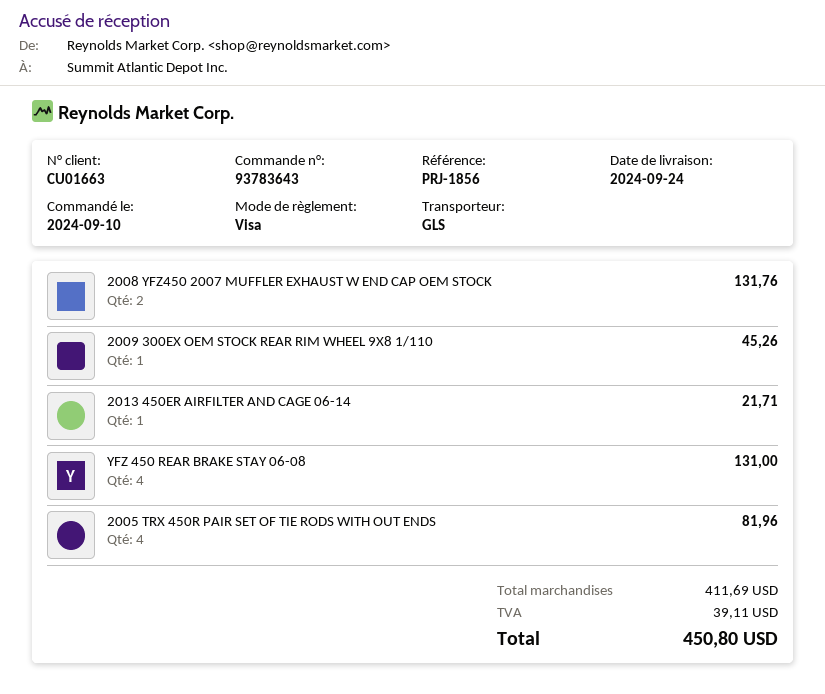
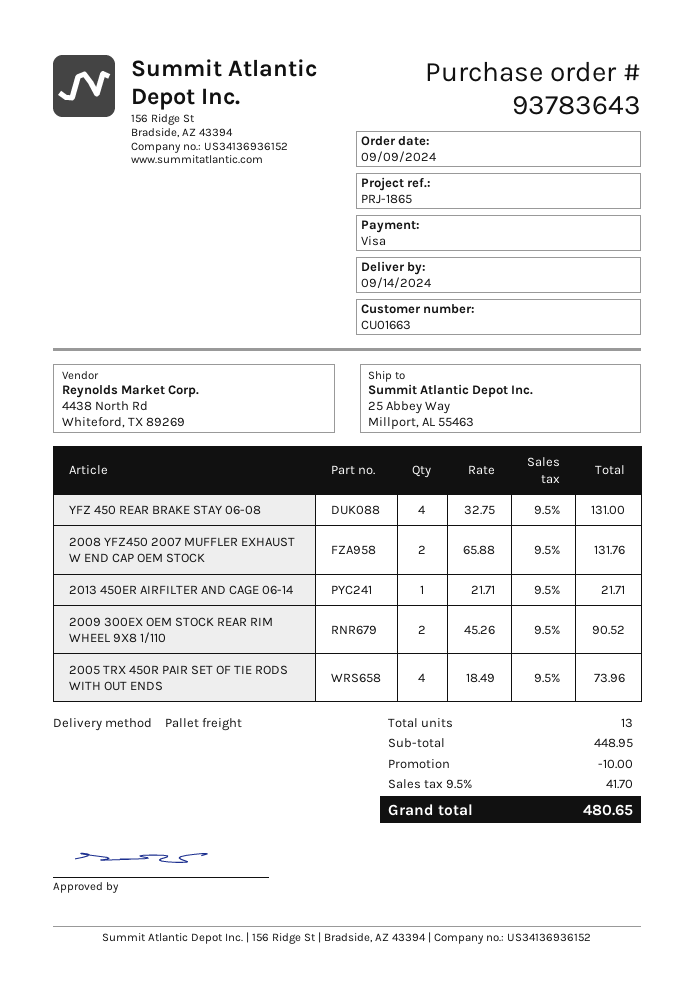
order date: 2024-09-10 -> 2024-09-09
delivery date: 2024-09-24 -> 2024-09-14
reference: PRJ-1856 -> PRJ-1865
shipping method: GLS -> pallet freight
2009 300EX OEM STOCK REAR RIM WHEEL 9X8 1/110: 1 for 45.26 -> 2 for 90.52
2005 TRX 450R PAIR SET OF TIE RODS WITH OUT ENDS: 4 for 81.96 -> 4 for 73.96
subtotal: 411.69 -> 448.95
discount: none -> 10.00
tax: 39.11 -> 41.70
total: 450.80 -> 480.65

